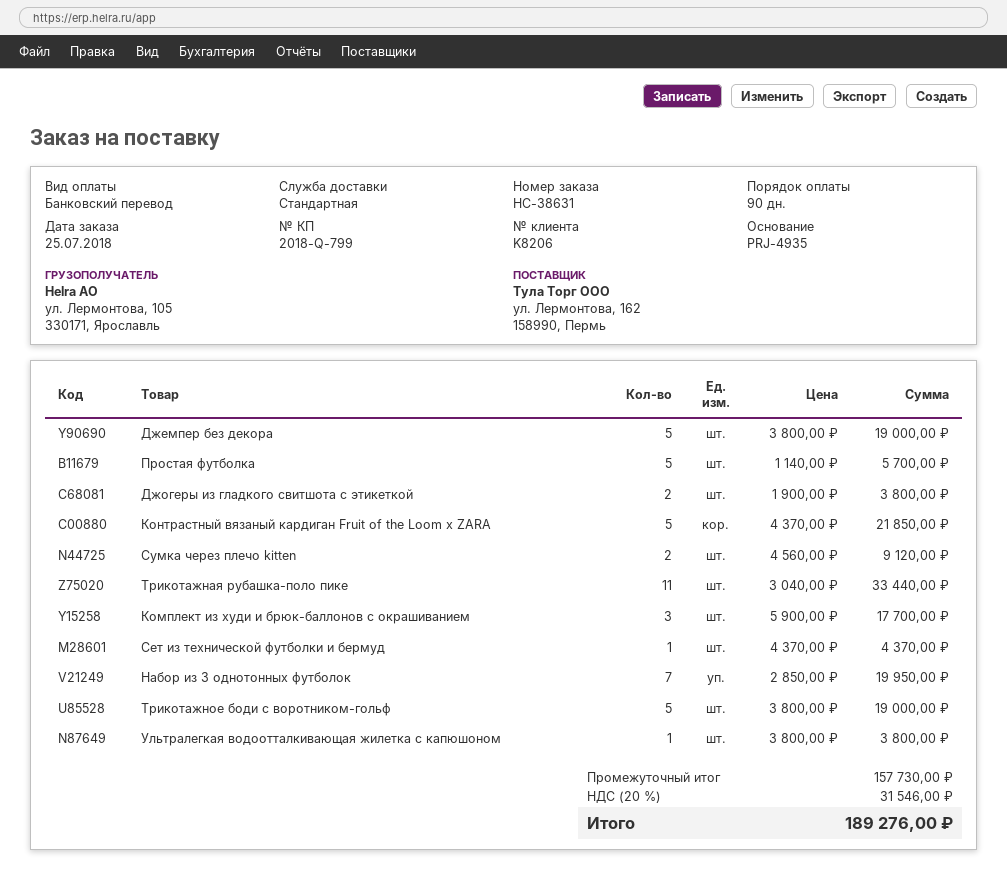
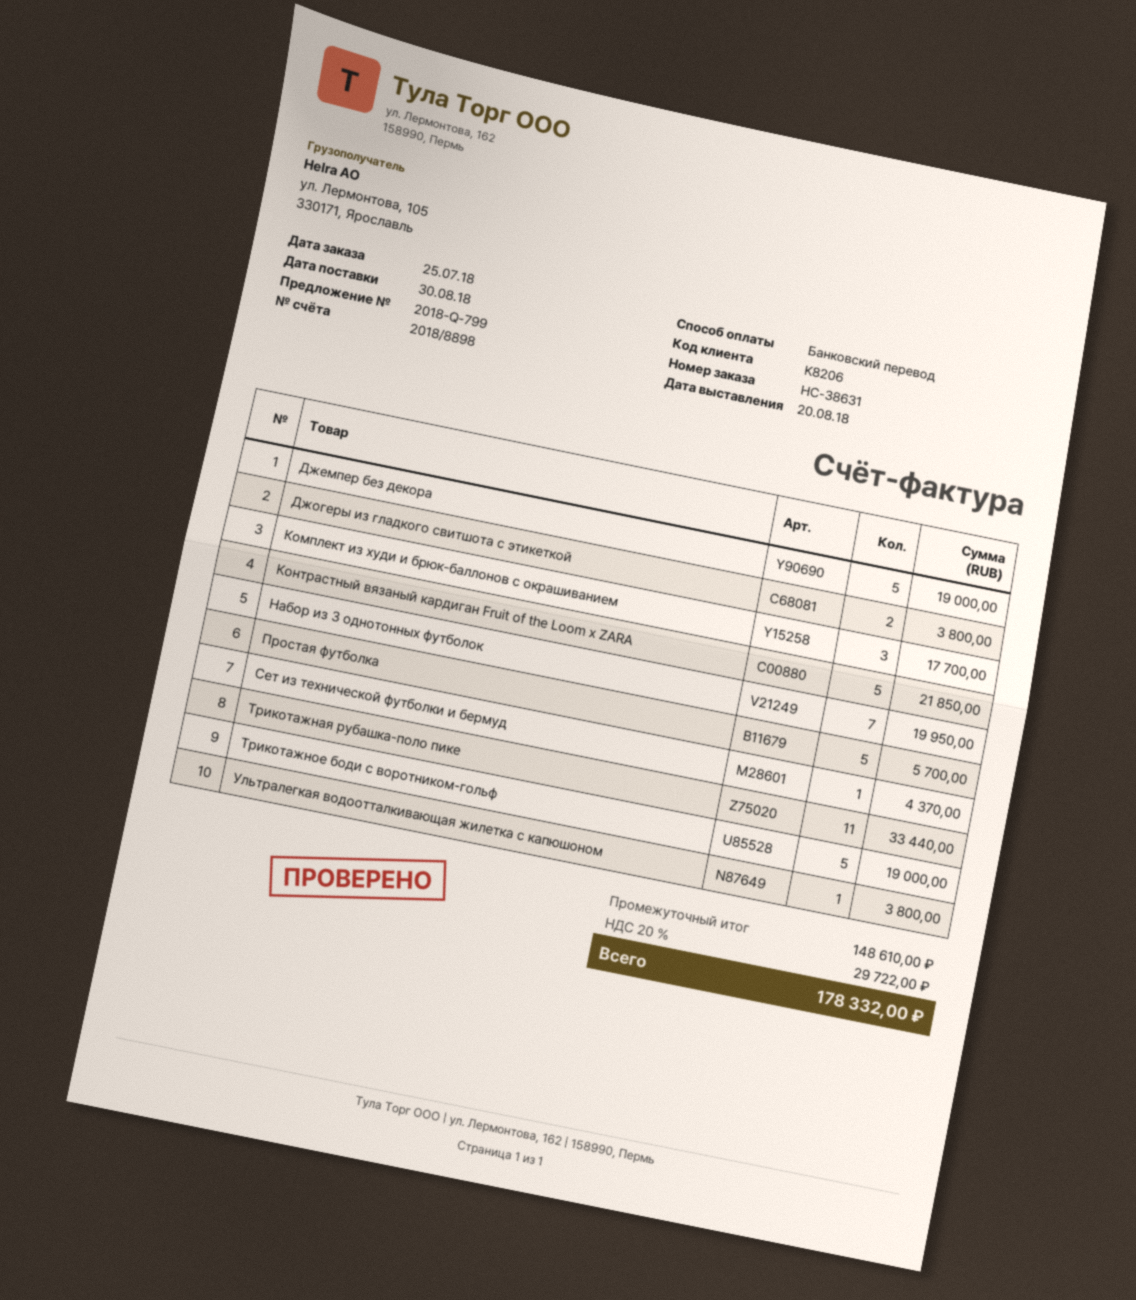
Сумка через плечо kitten: 2 for 9120.00 -> none
subtotal: 157730.00 -> 148610.00
tax: 20% = 31546.00 -> 20% = 29722.00
total: 189276.00 -> 178332.00

